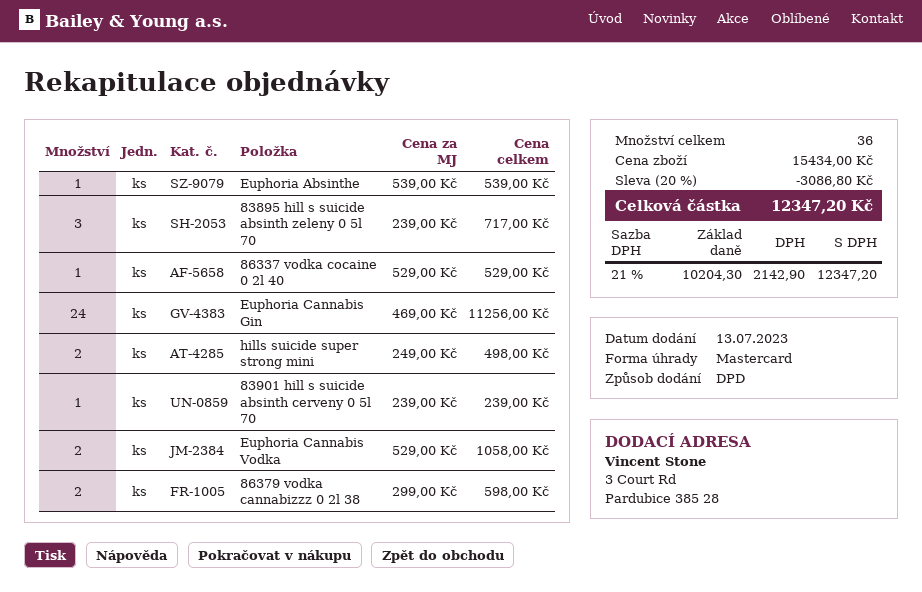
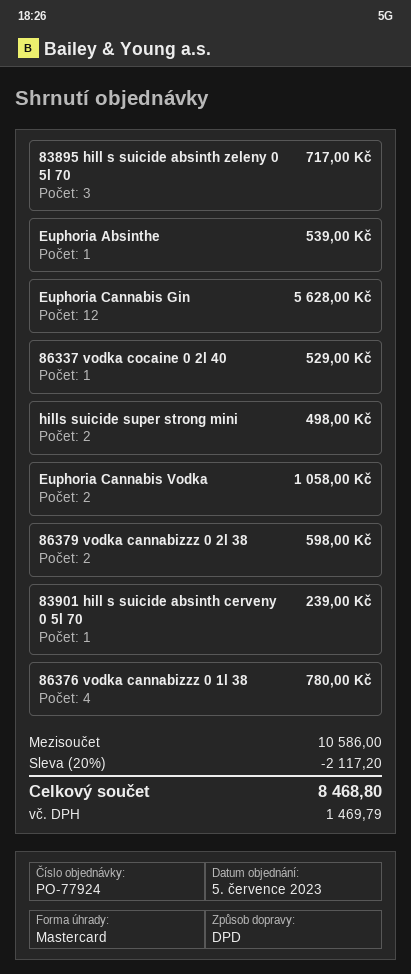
Euphoria Cannabis Gin: 24 for 11256.00 -> 12 for 5628.00
86376 vodka cannabizzz 0 1l 38: none -> 4 for 780.00
subtotal: 15434.00 -> 10586.00
discount: 20% = 3086.80 -> 20% = 2117.20
tax: 2142.90 -> 1469.79
total: 12347.20 -> 8468.80

